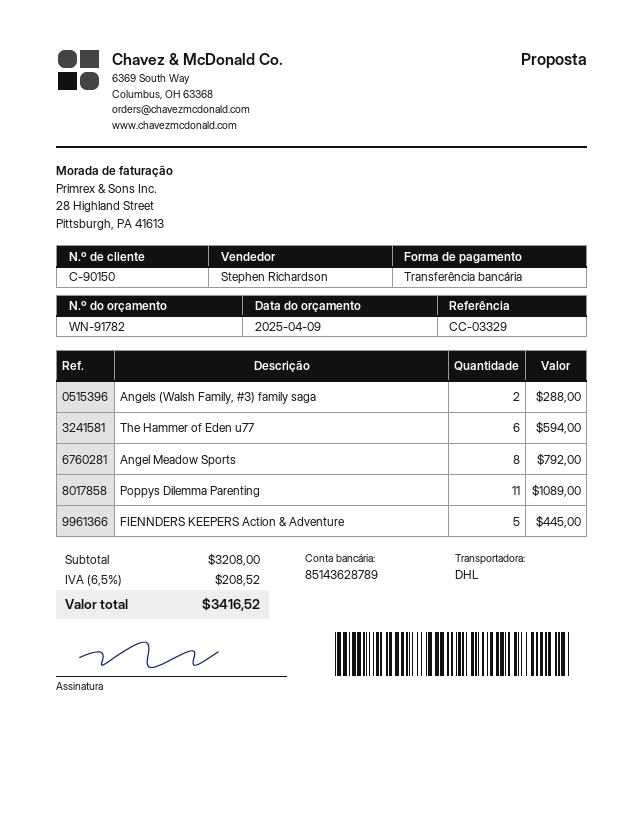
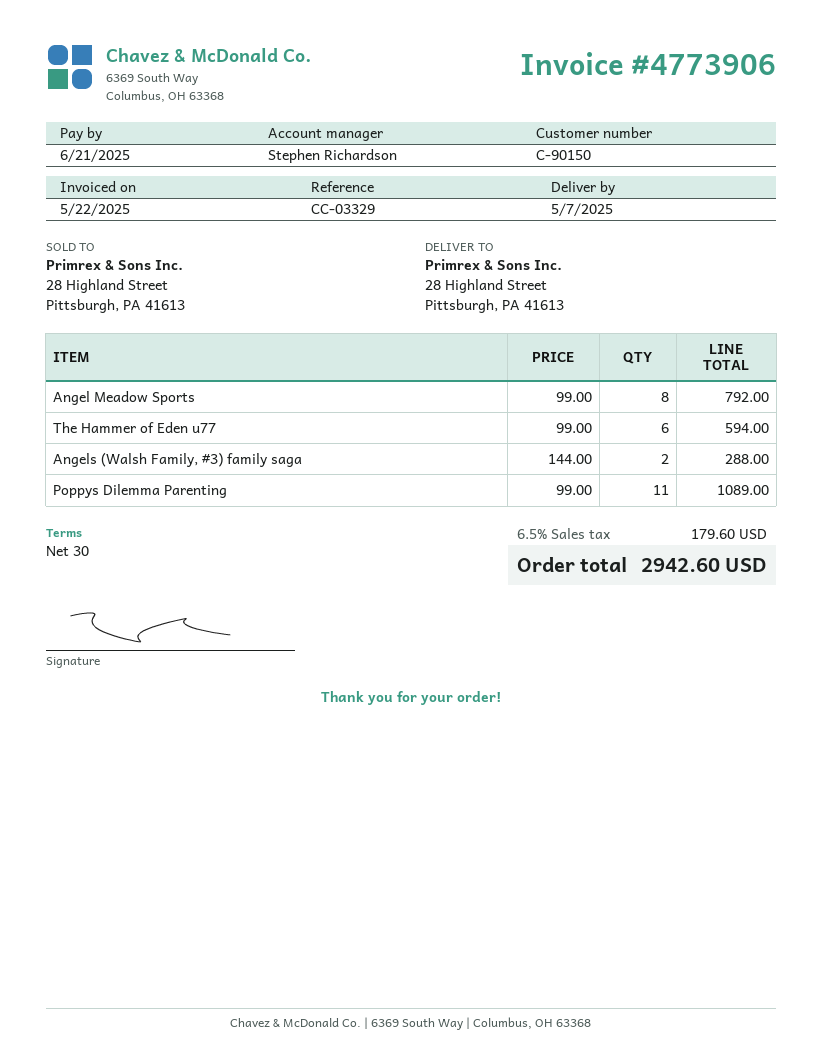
FIENNDERS KEEPERS Action & Adventure: 5 for 445.00 -> none
tax: 6.5% = 208.52 -> 6.5% = 179.60
total: 3416.52 -> 2942.60

